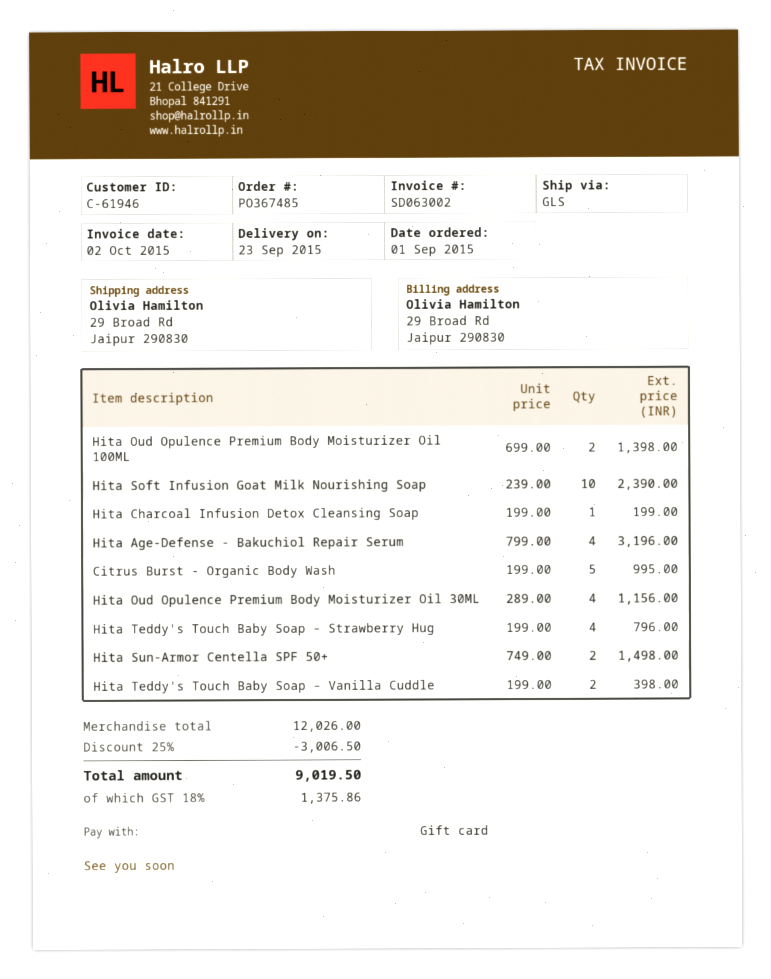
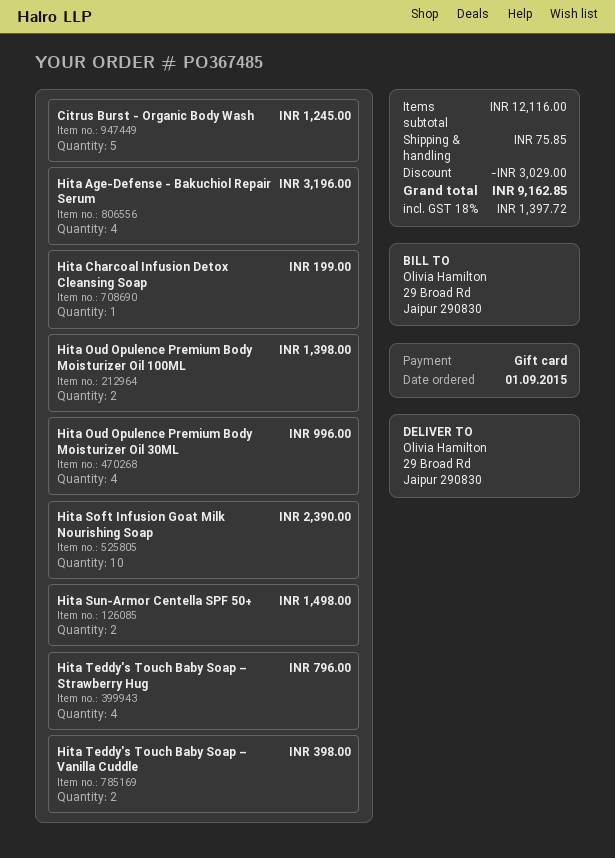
Citrus Burst - Organic Body Wash: 5 for 995.00 -> 5 for 1245.00
Hita Oud Opulence Premium Body Moisturizer Oil 30ML: 4 for 1156.00 -> 4 for 996.00
subtotal: 12026.00 -> 12116.00
discount: 3006.50 -> 3029.00
shipping: none -> 75.85
tax: 18% = 1375.86 -> 18% = 1397.72
total: 9019.50 -> 9162.85

